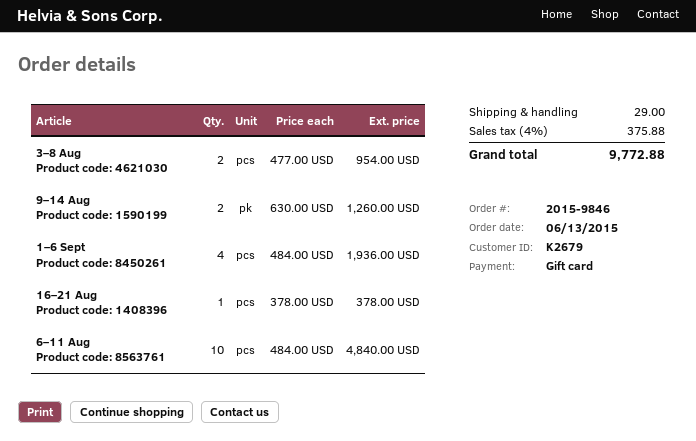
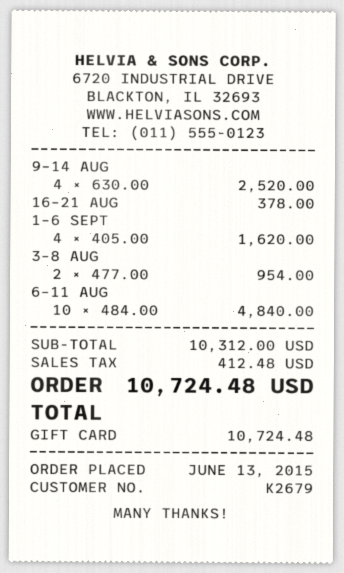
9–14 Aug: 2 x 630.00 = 1260.00 -> 4 x 630.00 = 2520.00
1–6 Sept: 4 x 484.00 = 1936.00 -> 4 x 405.00 = 1620.00
shipping: 29.00 -> none
tax: 375.88 -> 412.48
total: 9772.88 -> 10724.48

